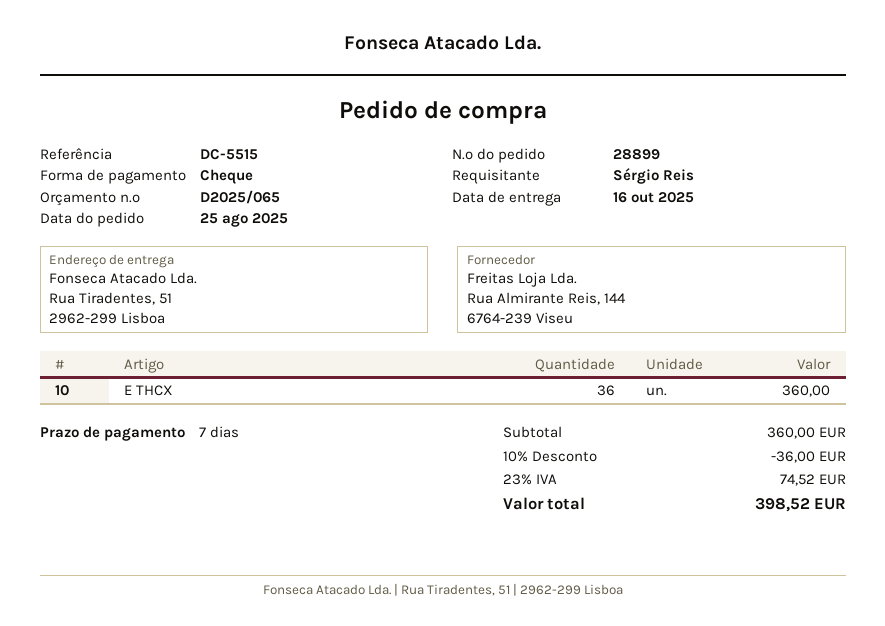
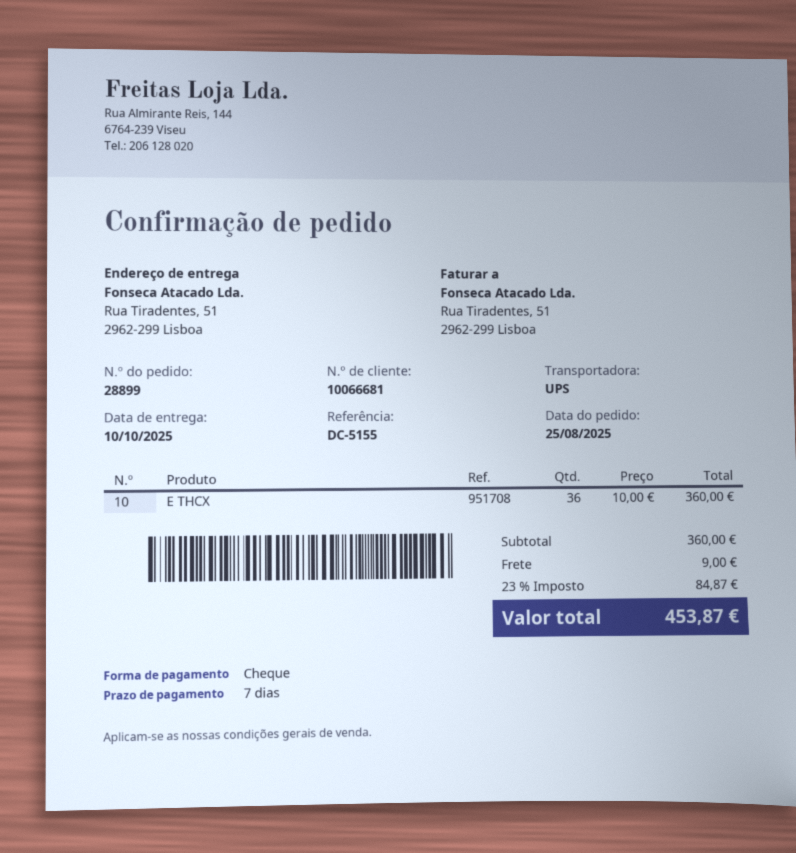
delivery date: 2025-10-16 -> 2025-10-10
reference: DC-5515 -> DC-5155
discount: 10% = 36.00 -> none
shipping: none -> 9.00
tax: 23% = 74.52 -> 23% = 84.87
total: 398.52 -> 453.87

